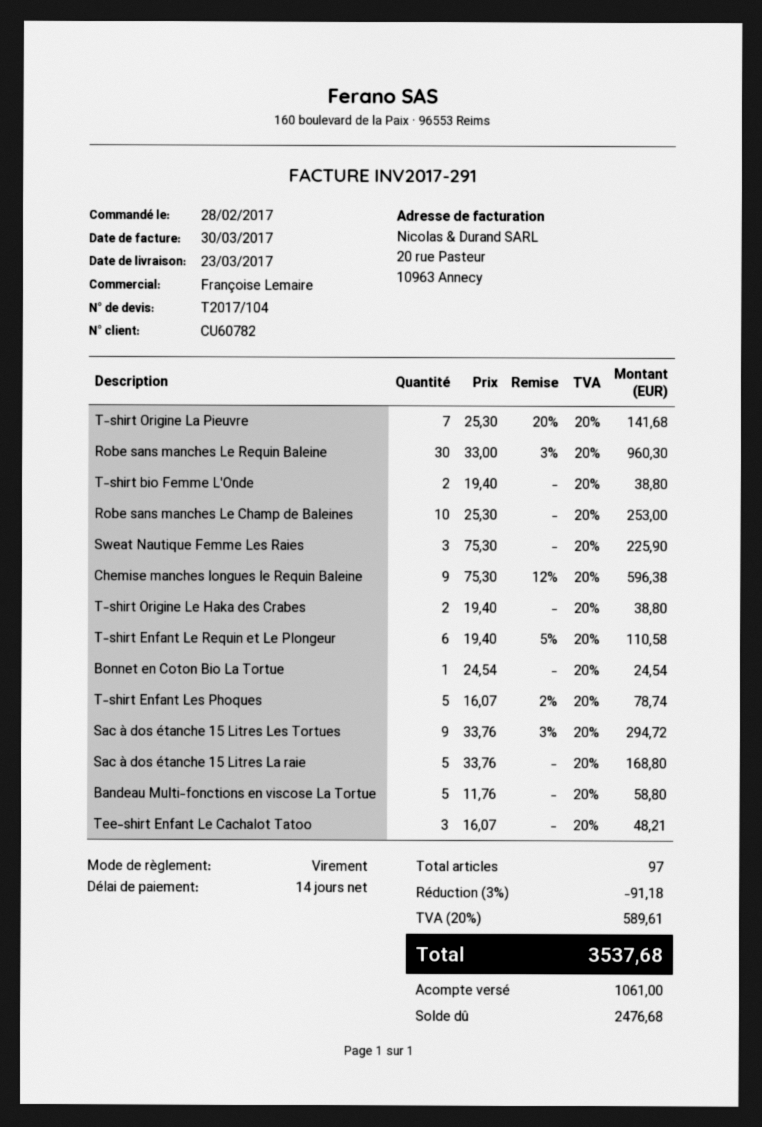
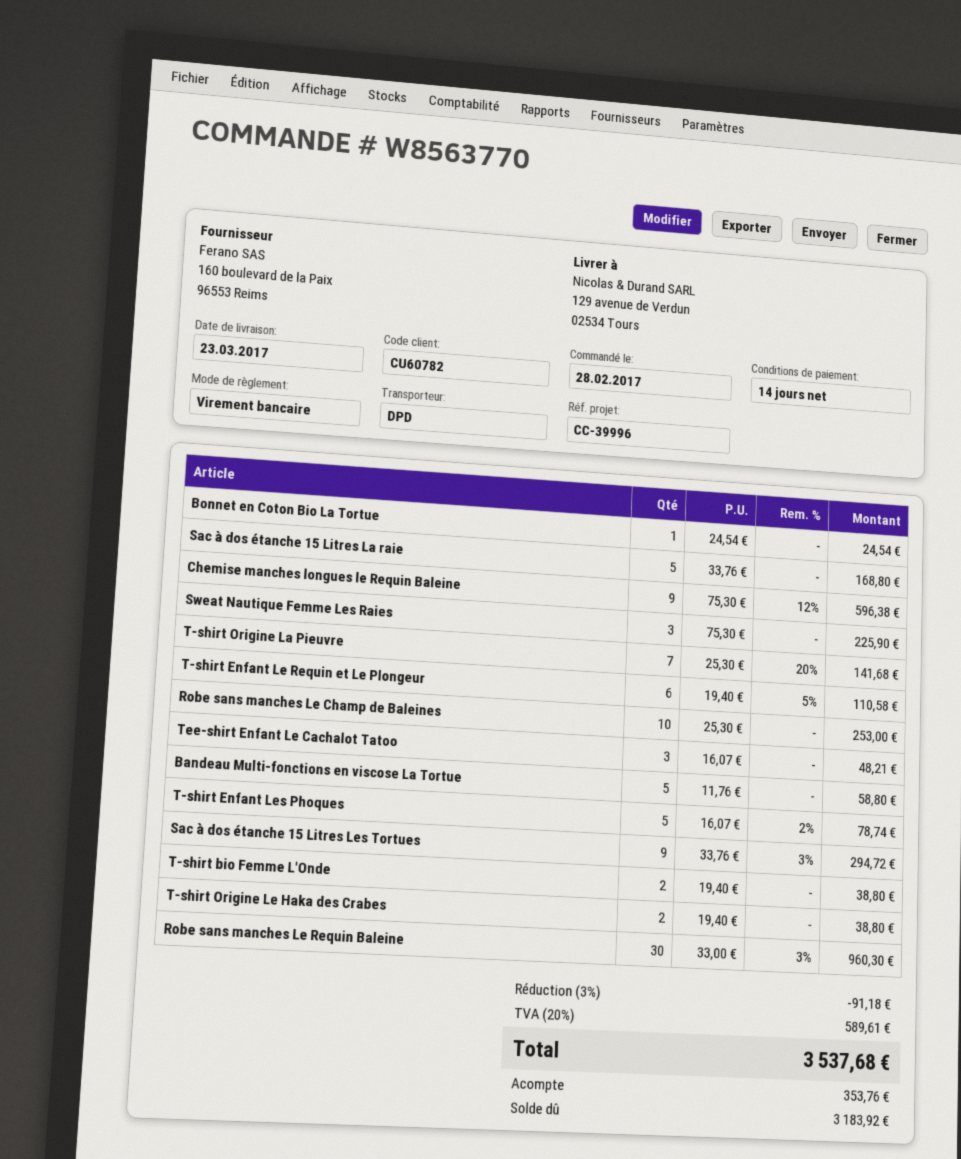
deposit: 1061.00 -> 353.76
balance: 2476.68 -> 3183.92

